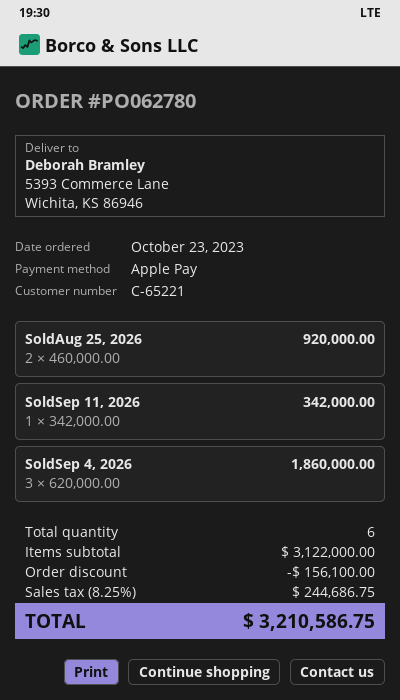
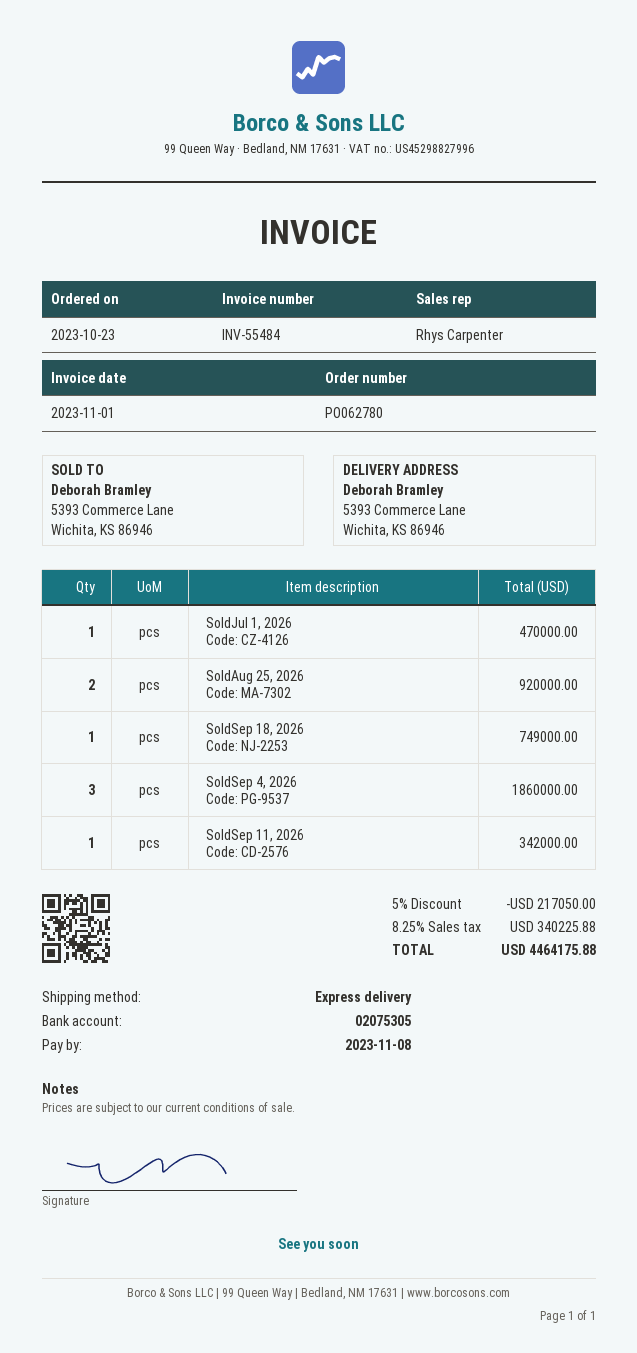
SoldJul 1, 2026: none -> 1 for 470000.00
SoldSep 18, 2026: none -> 1 for 749000.00
discount: 156100.00 -> 217050.00
tax: 8.25% = 244686.75 -> 8.25% = 340225.88
total: 3210586.75 -> 4464175.88

